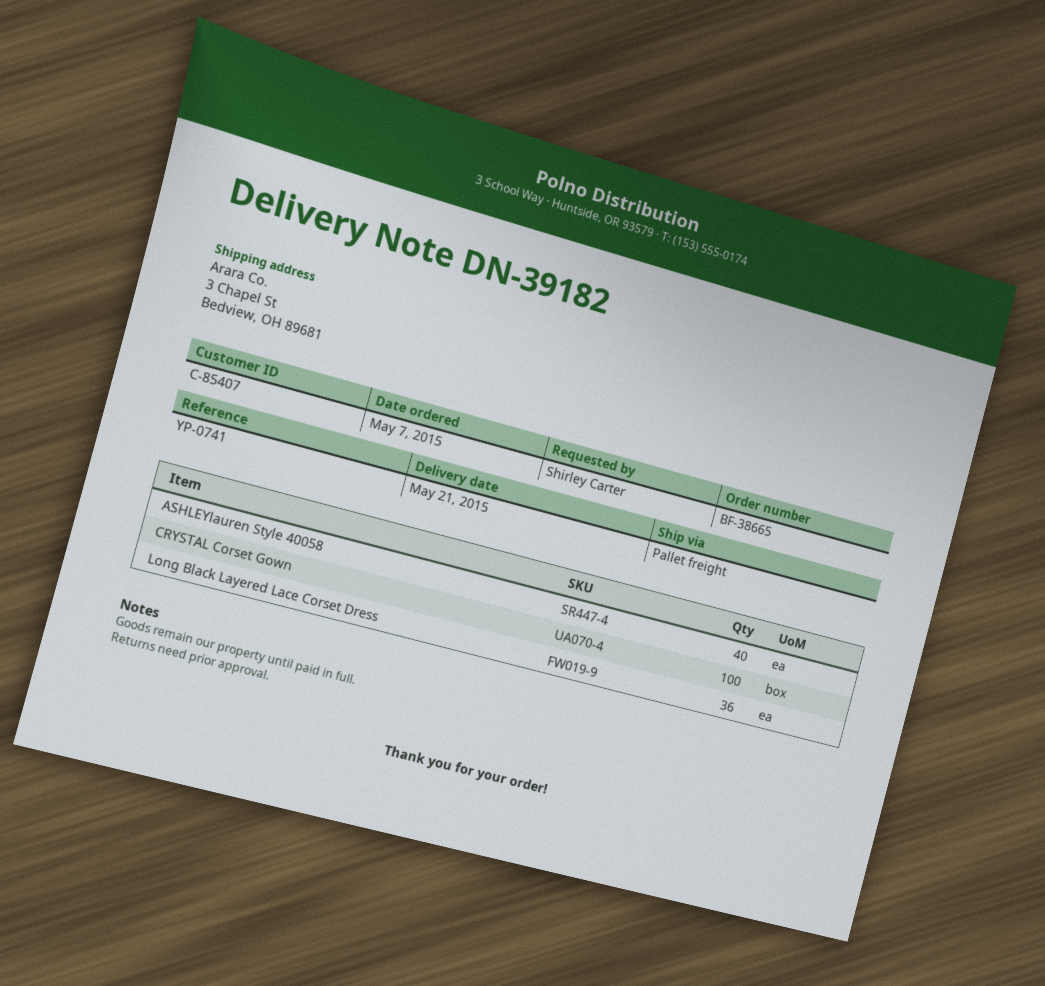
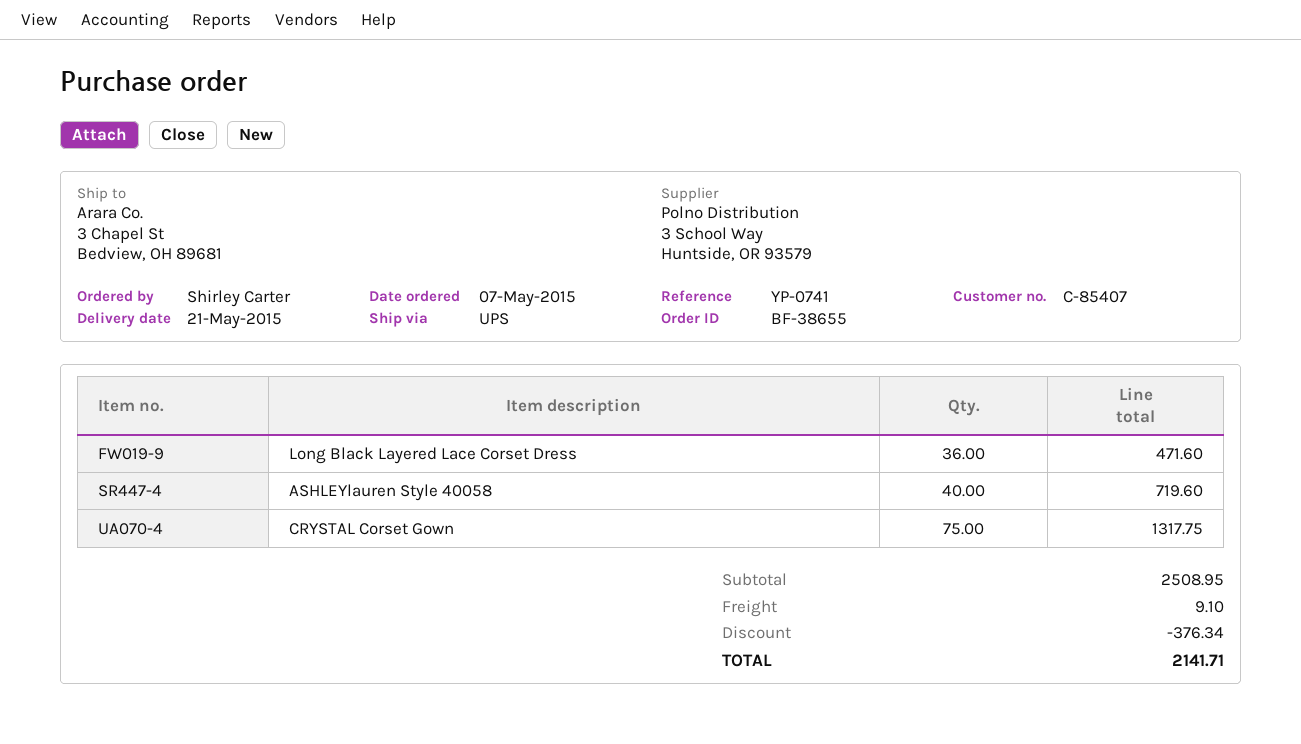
order number: BF-38665 -> BF-38655
shipping method: pallet freight -> UPS
CRYSTAL Corset Gown: 100 -> 75

